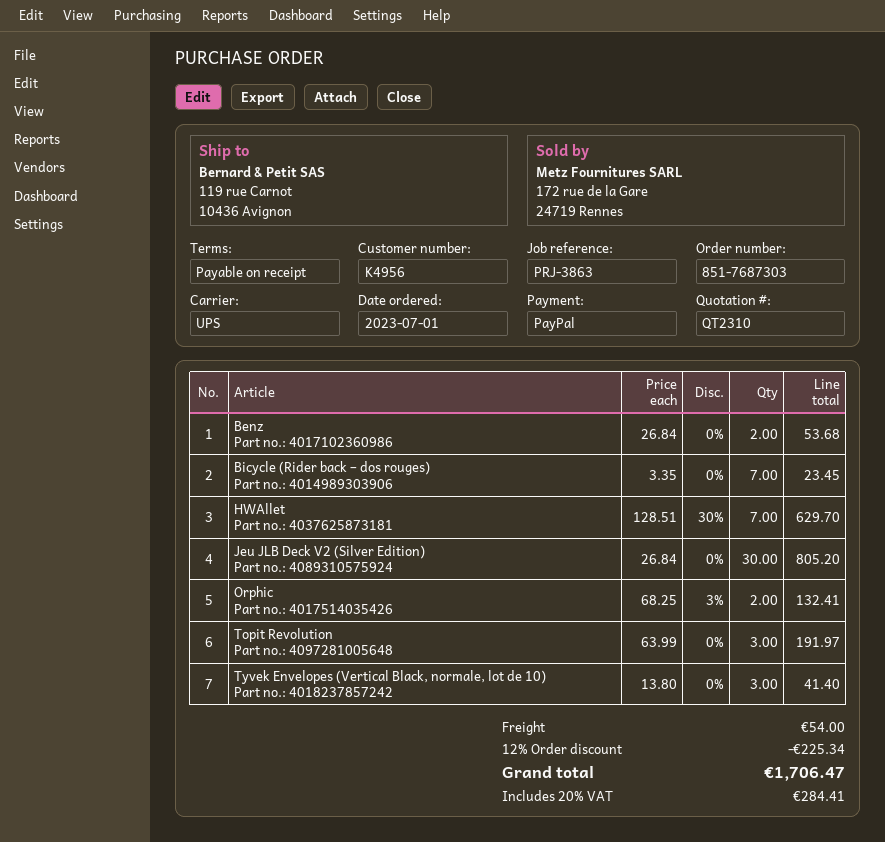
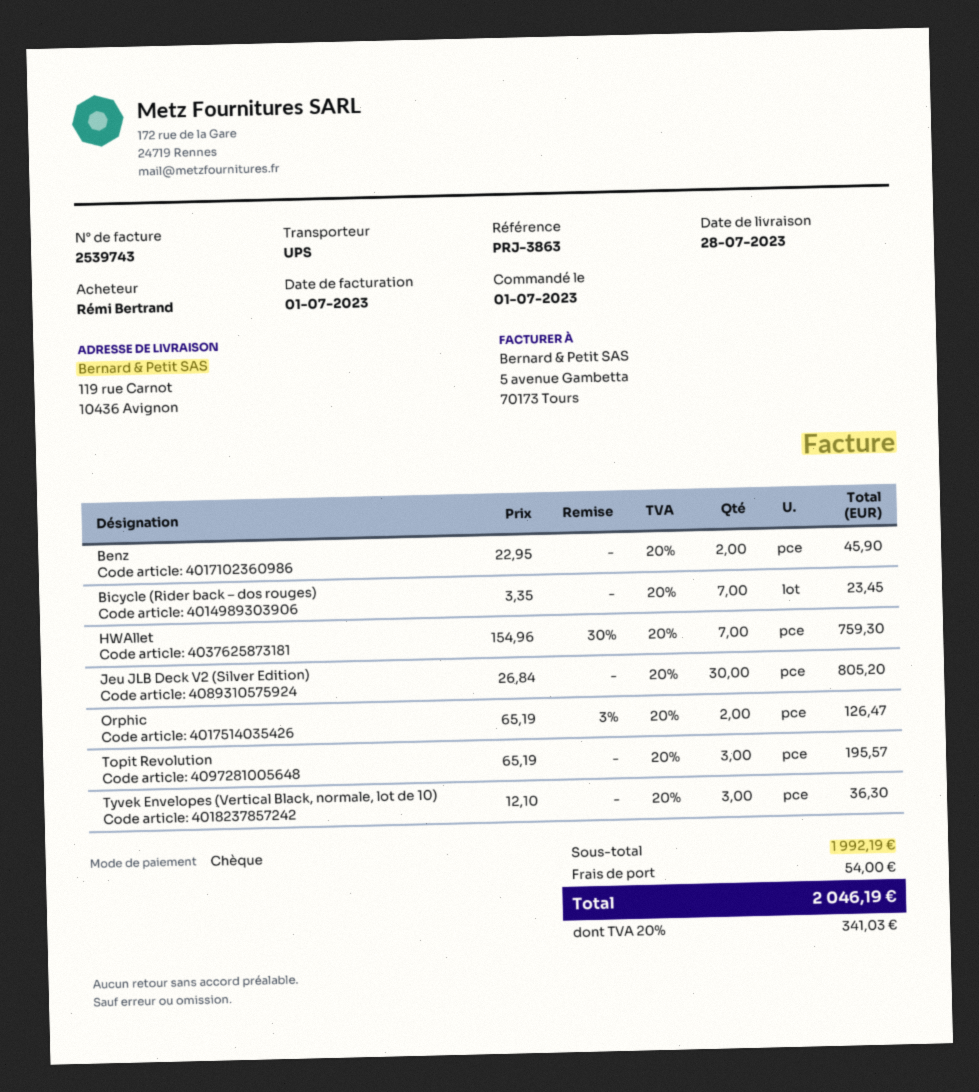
payment method: PayPal -> cheque
Benz: 2 x 26.84 = 53.68 -> 2 x 22.95 = 45.90
HWAllet: 7 x 128.51 - 30% = 629.70 -> 7 x 154.96 - 30% = 759.30
Orphic: 2 x 68.25 - 3% = 132.41 -> 2 x 65.19 - 3% = 126.47
Topit Revolution: 3 x 63.99 = 191.97 -> 3 x 65.19 = 195.57
Tyvek Envelopes (Vertical Black, normale, lot de 10): 3 x 13.80 = 41.40 -> 3 x 12.10 = 36.30
discount: 12% = 225.34 -> none
tax: 20% = 284.41 -> 20% = 341.03
total: 1706.47 -> 2046.19

